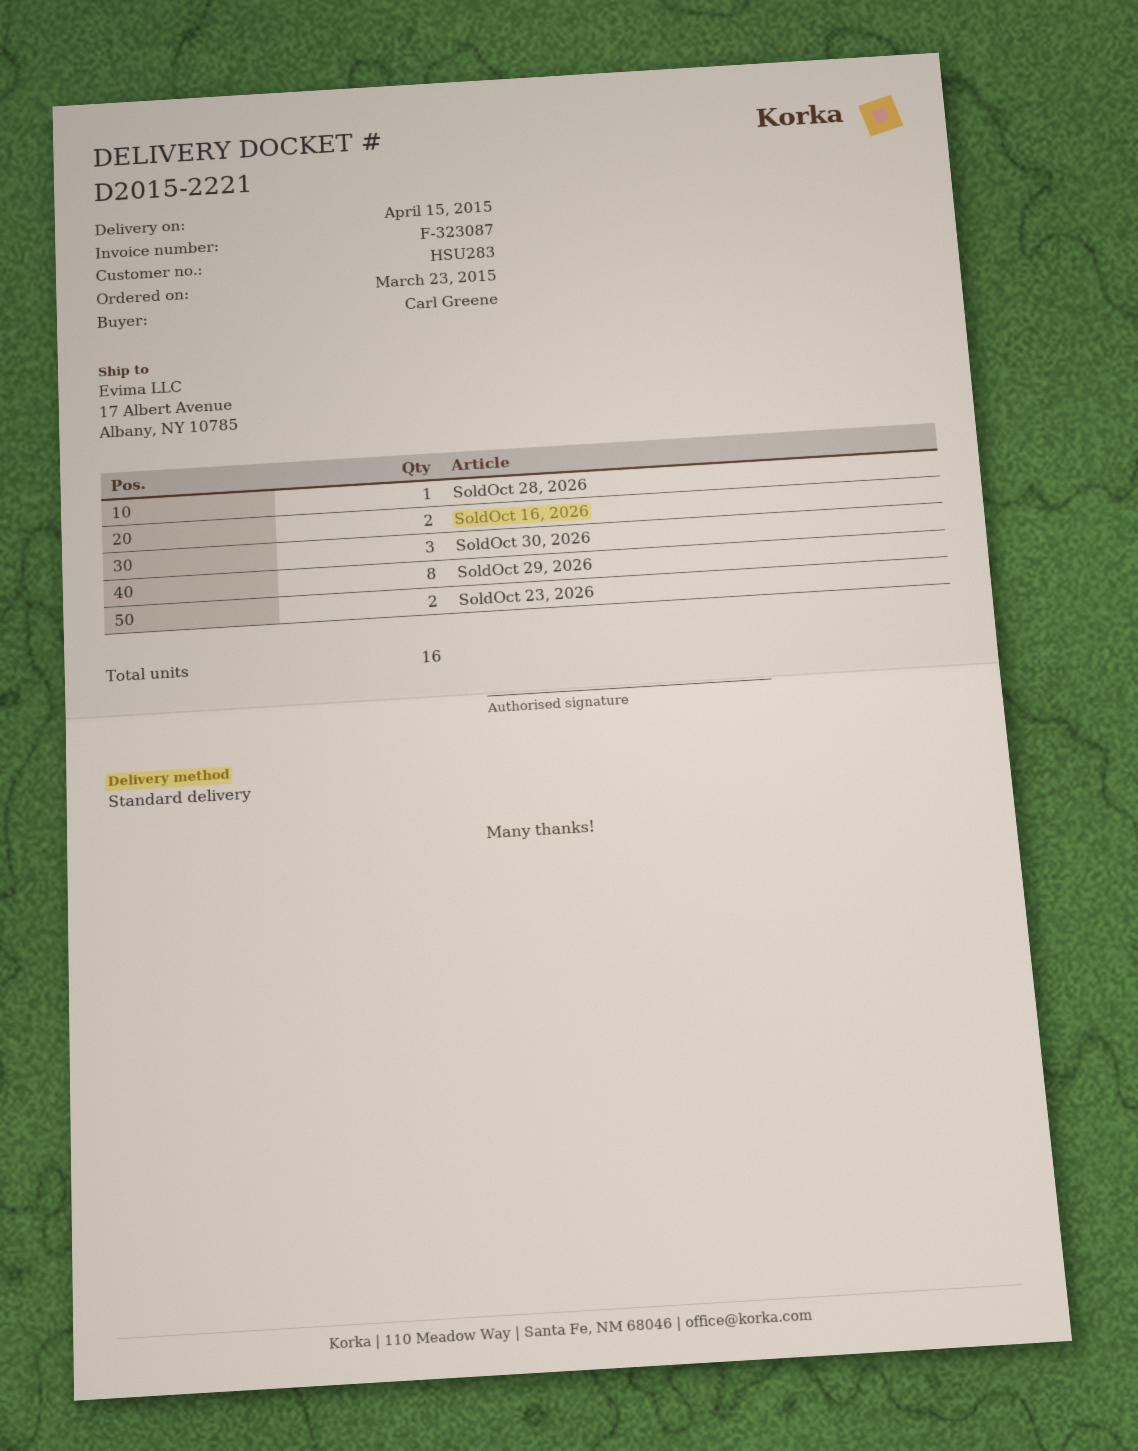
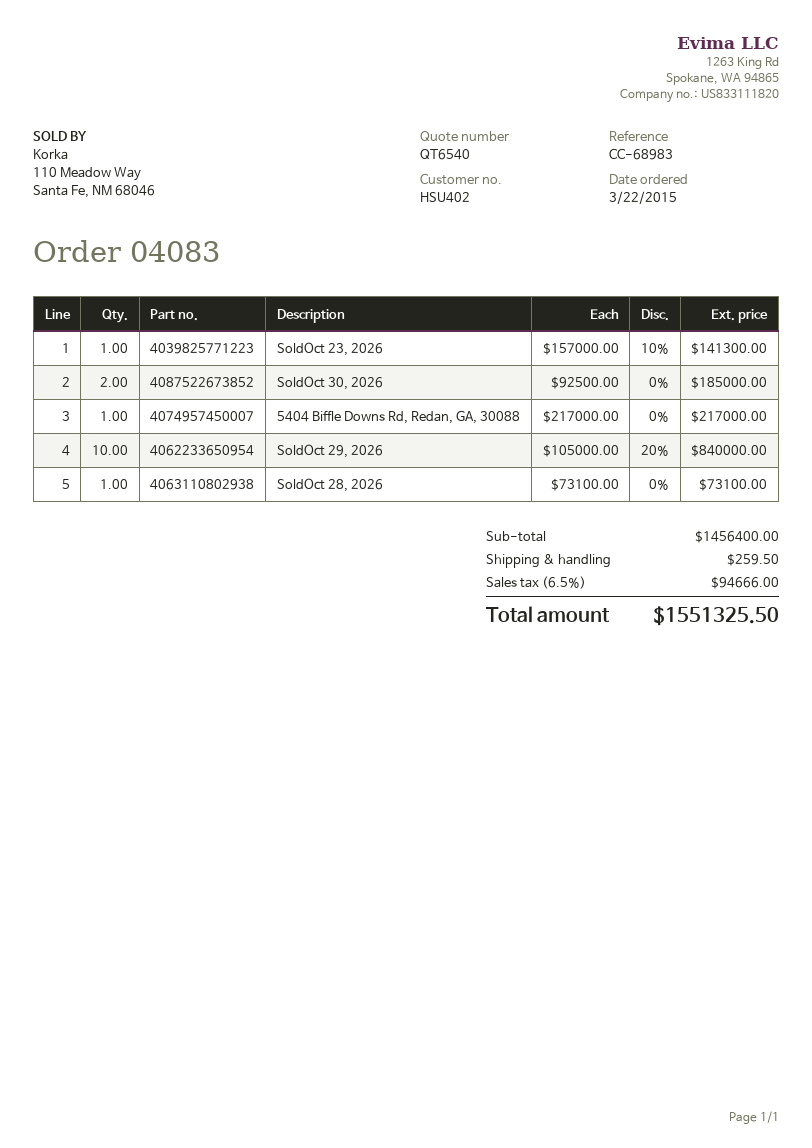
order date: 2015-03-23 -> 2015-03-22
customer number: HSU283 -> HSU402
SoldOct 16, 2026: 2 -> none
SoldOct 30, 2026: 3 -> 2
SoldOct 29, 2026: 8 -> 10
SoldOct 23, 2026: 2 -> 1
5404 Biffle Downs Rd, Redan, GA, 30088: none -> 1

